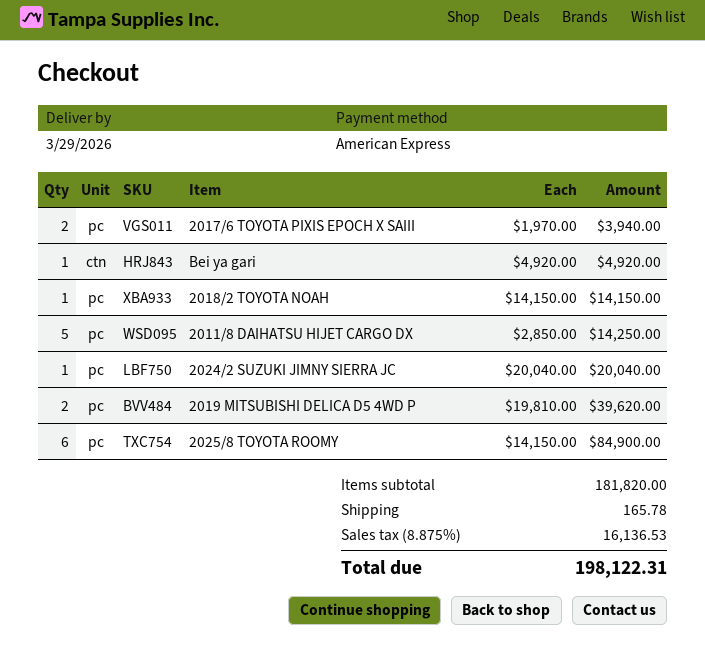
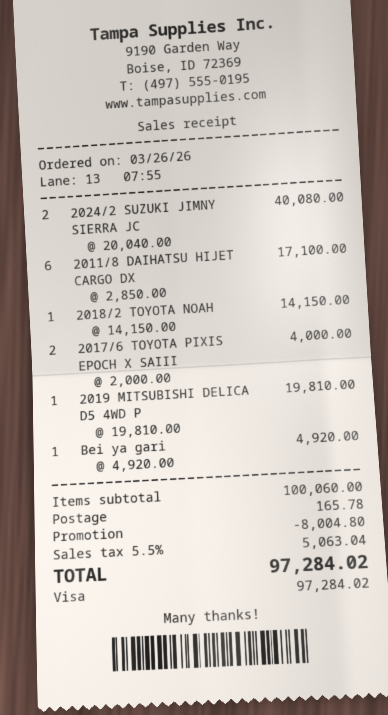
payment method: American Express -> Visa
2017/6 TOYOTA PIXIS EPOCH X SAIII: 2 x 1970.00 = 3940.00 -> 2 x 2000.00 = 4000.00
2011/8 DAIHATSU HIJET CARGO DX: 5 x 2850.00 = 14250.00 -> 6 x 2850.00 = 17100.00
2024/2 SUZUKI JIMNY SIERRA JC: 1 x 20040.00 = 20040.00 -> 2 x 20040.00 = 40080.00
2019 MITSUBISHI DELICA D5 4WD P: 2 x 19810.00 = 39620.00 -> 1 x 19810.00 = 19810.00
2025/8 TOYOTA ROOMY: 6 x 14150.00 = 84900.00 -> none
subtotal: 181820.00 -> 100060.00
discount: none -> 8004.80
tax: 8.875% = 16136.53 -> 5.5% = 5063.04
total: 198122.31 -> 97284.02

